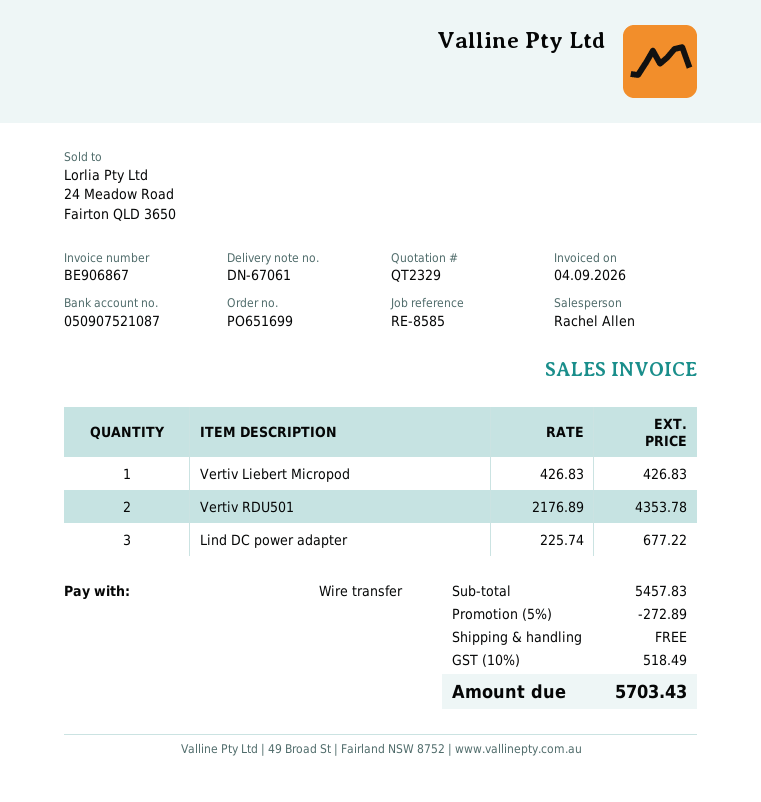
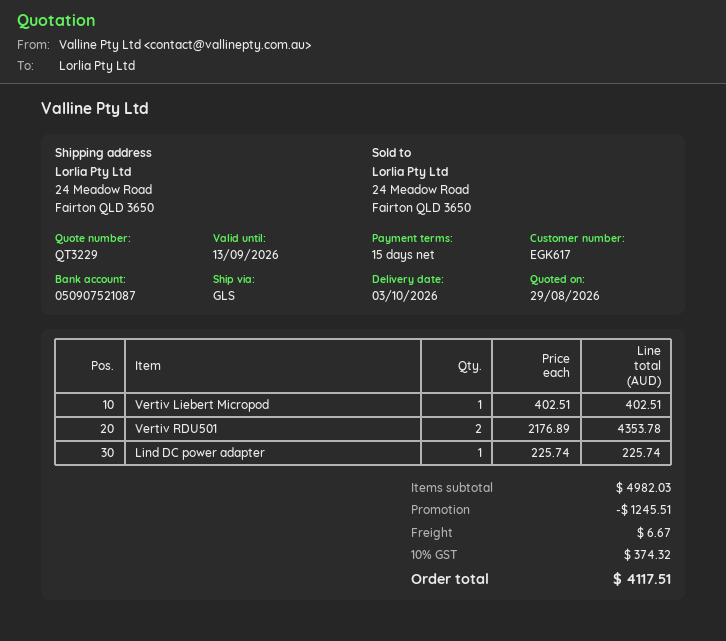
quote number: QT2329 -> QT3229
Vertiv Liebert Micropod: 1 x 426.83 = 426.83 -> 1 x 402.51 = 402.51
Lind DC power adapter: 3 x 225.74 = 677.22 -> 1 x 225.74 = 225.74
subtotal: 5457.83 -> 4982.03
discount: 272.89 -> 1245.51
shipping: 0.00 -> 6.67
tax: 10% = 518.49 -> 10% = 374.32
total: 5703.43 -> 4117.51

